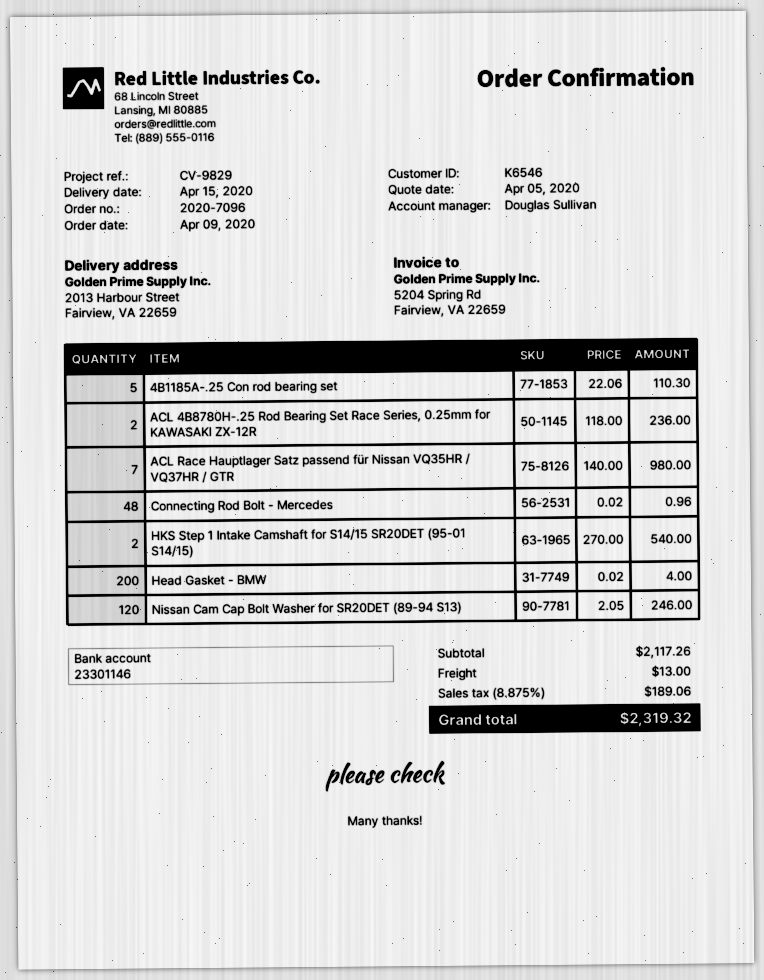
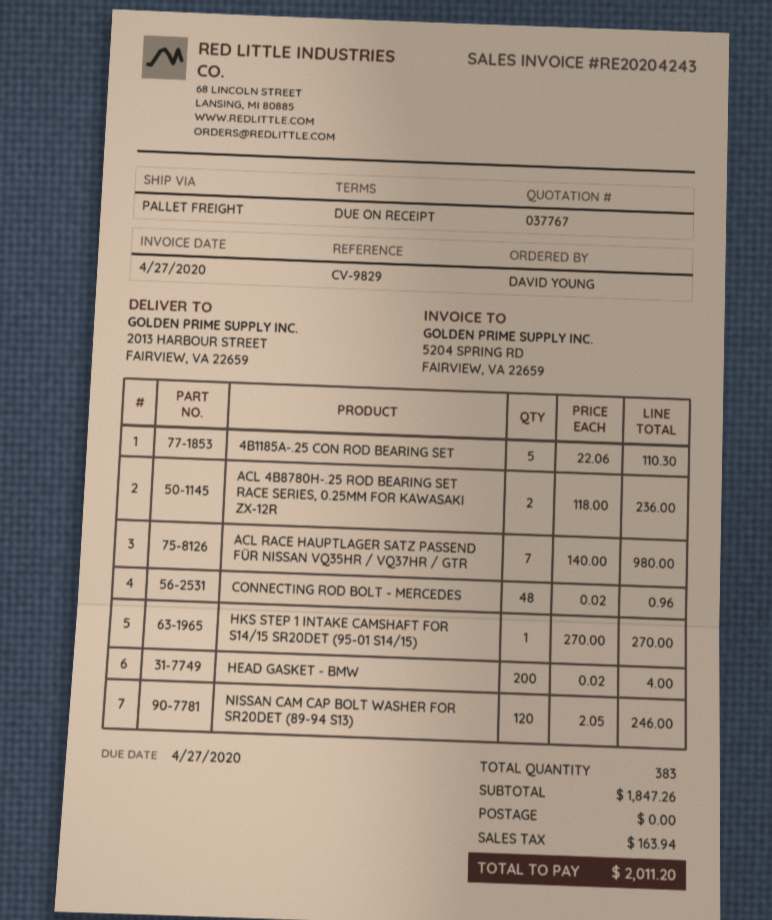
HKS Step 1 Intake Camshaft for S14/15 SR20DET (95-01 S14/15): 2 x 270.00 = 540.00 -> 1 x 270.00 = 270.00
subtotal: 2117.26 -> 1847.26
shipping: 13.00 -> 0.00
tax: 189.06 -> 163.94
total: 2319.32 -> 2011.20

